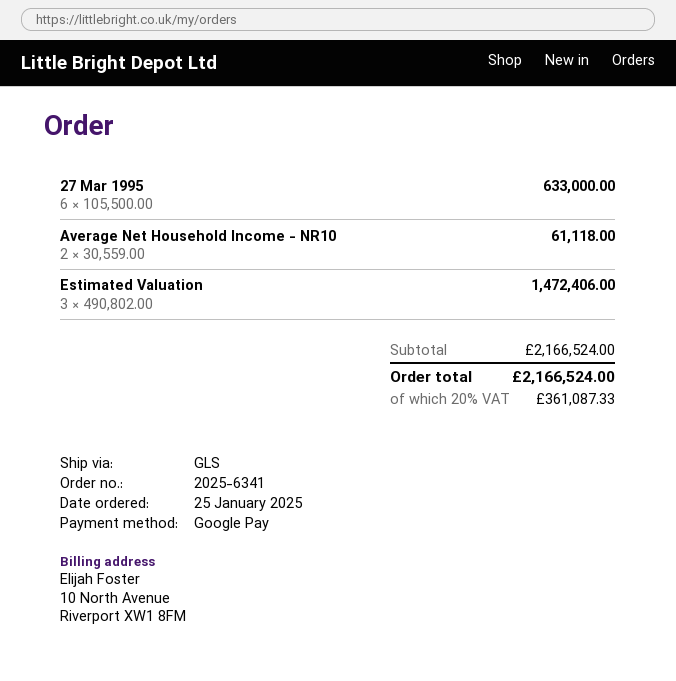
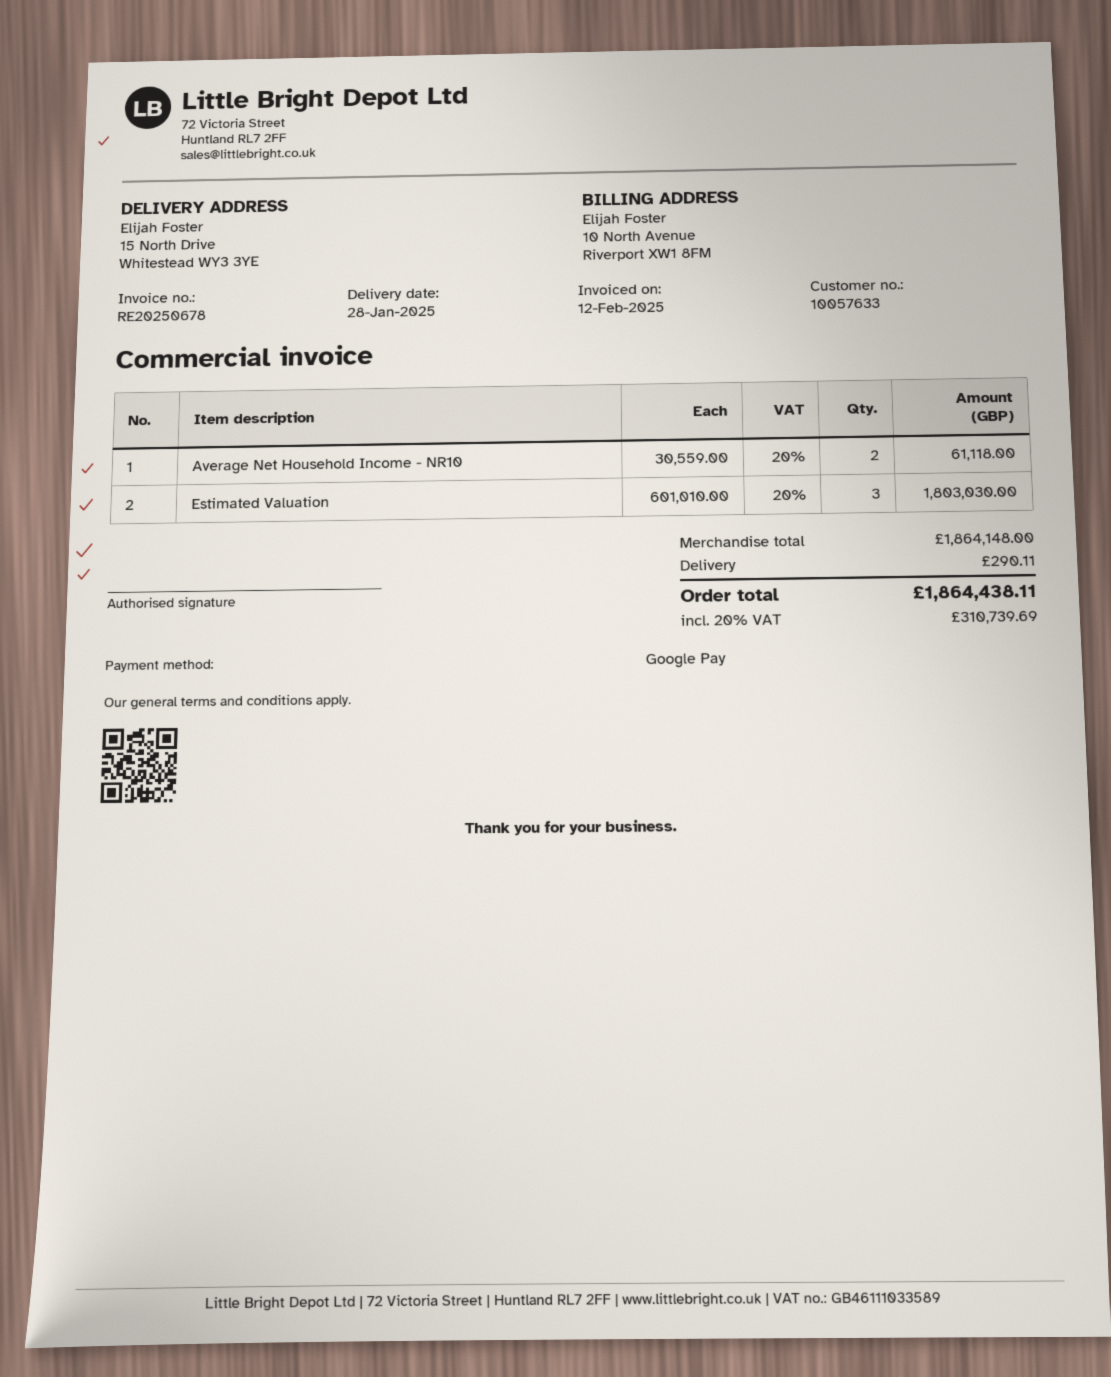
27 Mar 1995: 6 x 105500.00 = 633000.00 -> none
Estimated Valuation: 3 x 490802.00 = 1472406.00 -> 3 x 601010.00 = 1803030.00
subtotal: 2166524.00 -> 1864148.00
shipping: none -> 290.11
tax: 20% = 361087.33 -> 20% = 310739.69
total: 2166524.00 -> 1864438.11

